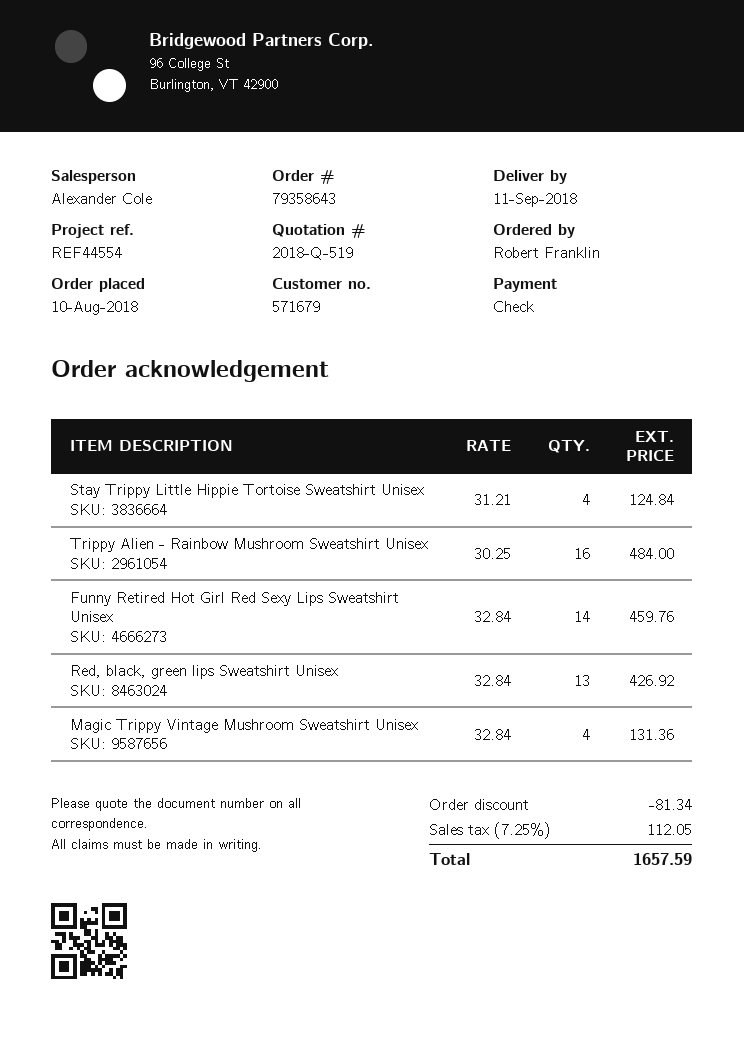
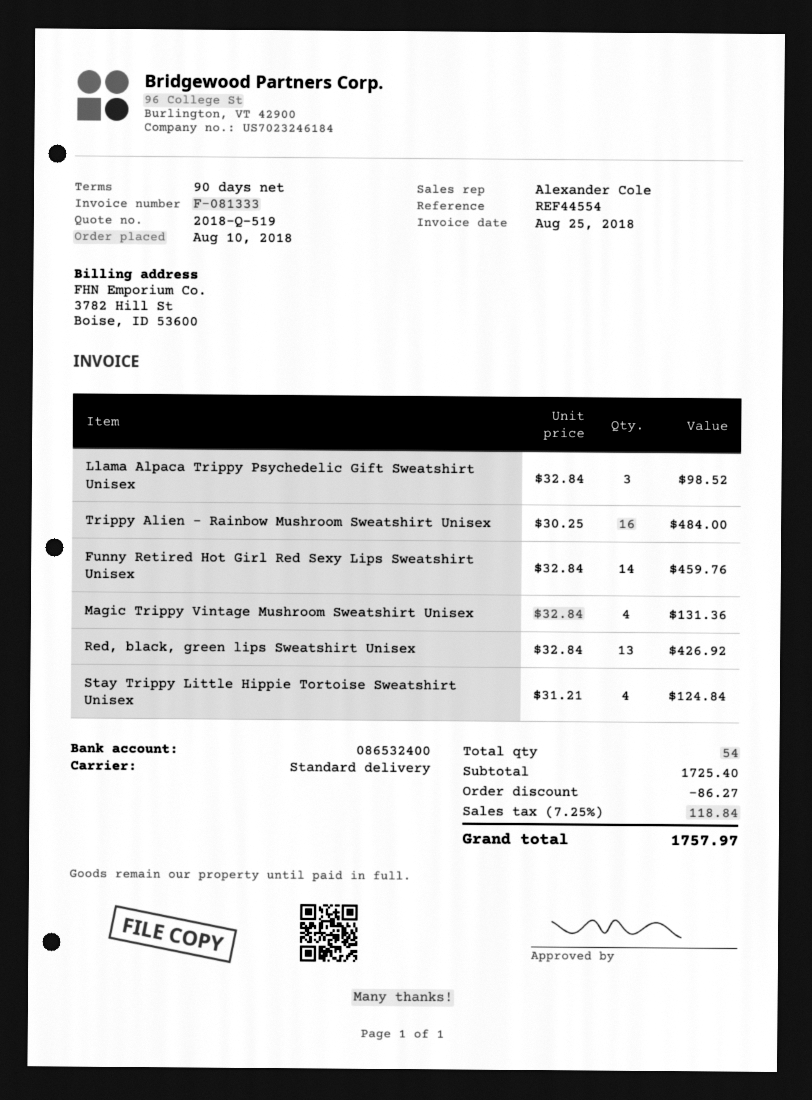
Llama Alpaca Trippy Psychedelic Gift Sweatshirt Unisex: none -> 3 x 32.84 = 98.52
discount: 81.34 -> 86.27
tax: 7.25% = 112.05 -> 7.25% = 118.84
total: 1657.59 -> 1757.97

